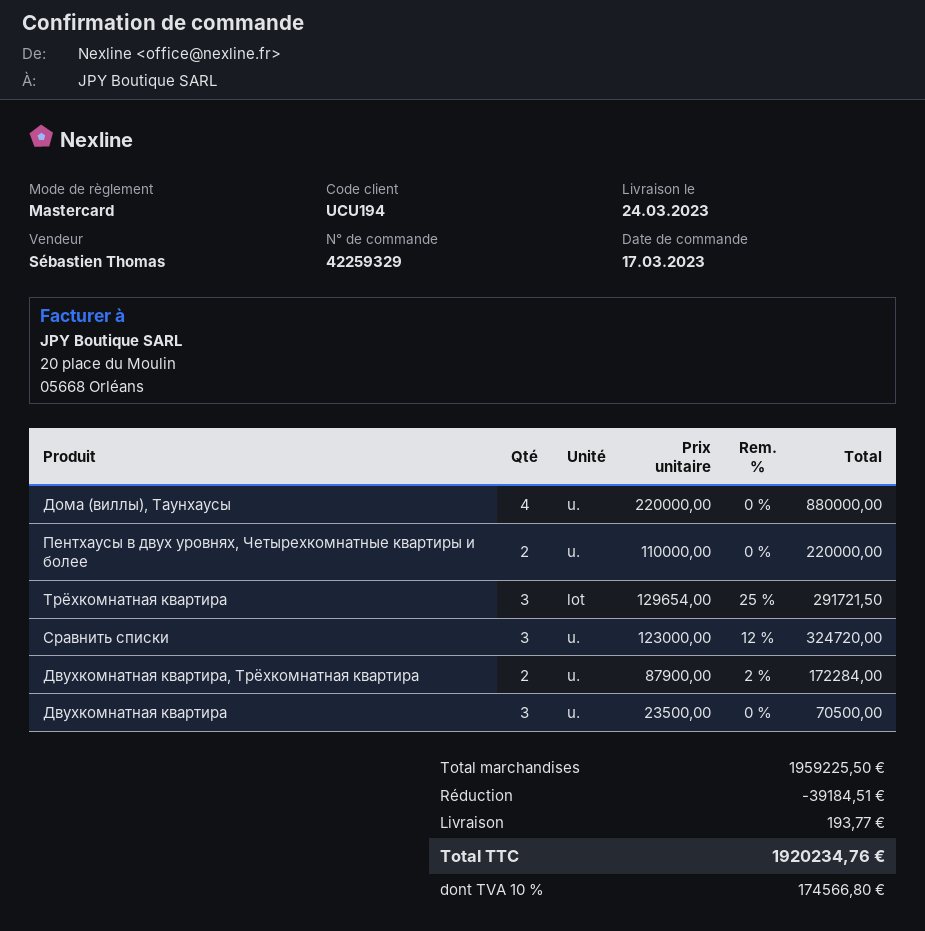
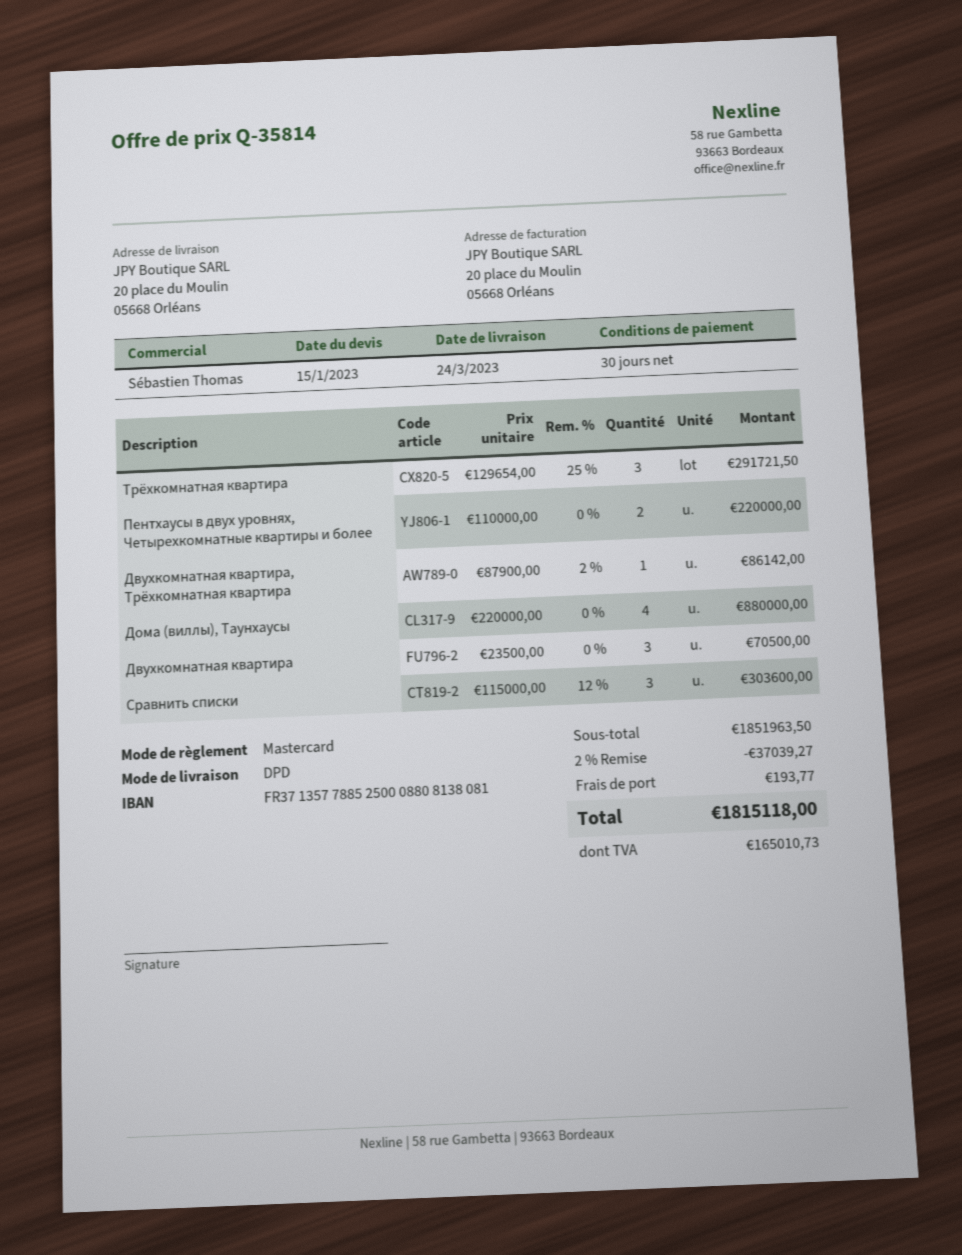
Сравнить списки: 3 x 123000.00 - 12% = 324720.00 -> 3 x 115000.00 - 12% = 303600.00
Двухкомнатная квартира, Трёхкомнатная квартира: 2 x 87900.00 - 2% = 172284.00 -> 1 x 87900.00 - 2% = 86142.00
subtotal: 1959225.50 -> 1851963.50
discount: 39184.51 -> 37039.27
tax: 174566.80 -> 165010.73
total: 1920234.76 -> 1815118.00

